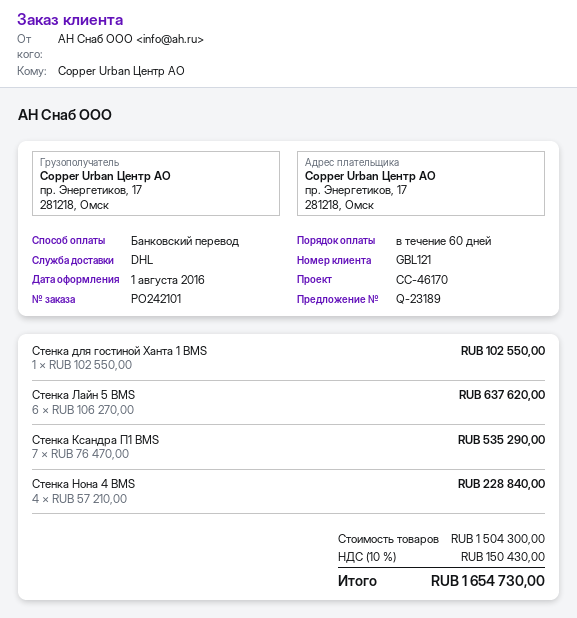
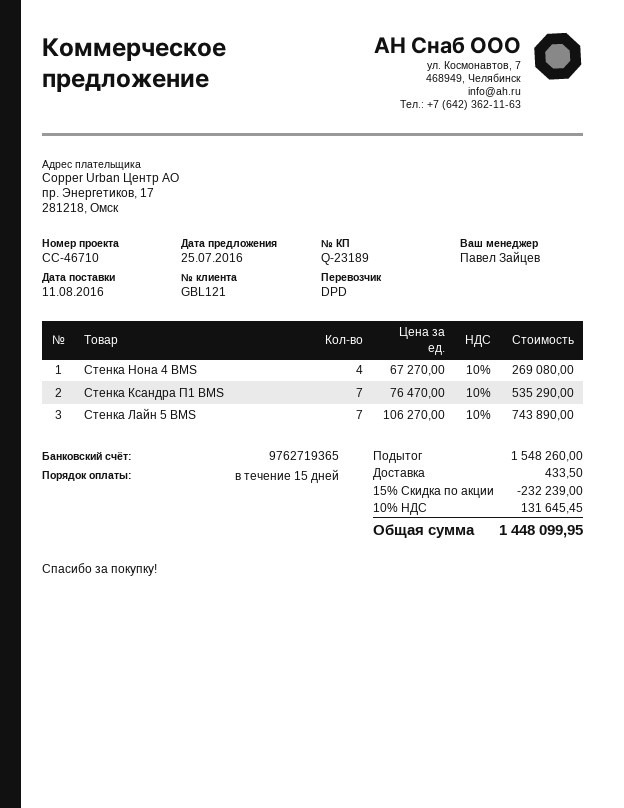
payment terms: 60 days -> 15 days
reference: CC-46170 -> CC-46710
shipping method: DHL -> DPD
Стенка для гостиной Ханта 1 BMS: 1 x 102550.00 = 102550.00 -> none
Стенка Лайн 5 BMS: 6 x 106270.00 = 637620.00 -> 7 x 106270.00 = 743890.00
Стенка Нона 4 BMS: 4 x 57210.00 = 228840.00 -> 4 x 67270.00 = 269080.00
subtotal: 1504300.00 -> 1548260.00
discount: none -> 15% = 232239.00
shipping: none -> 433.50
tax: 10% = 150430.00 -> 10% = 131645.45
total: 1654730.00 -> 1448099.95

